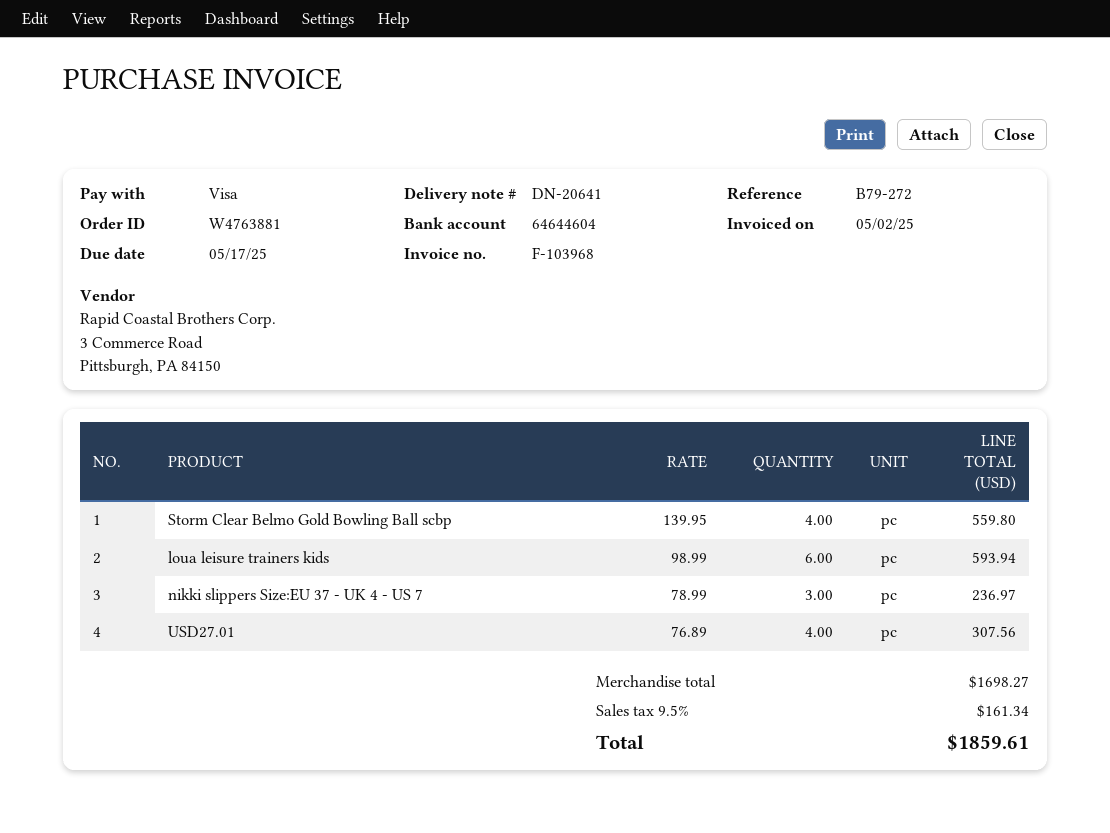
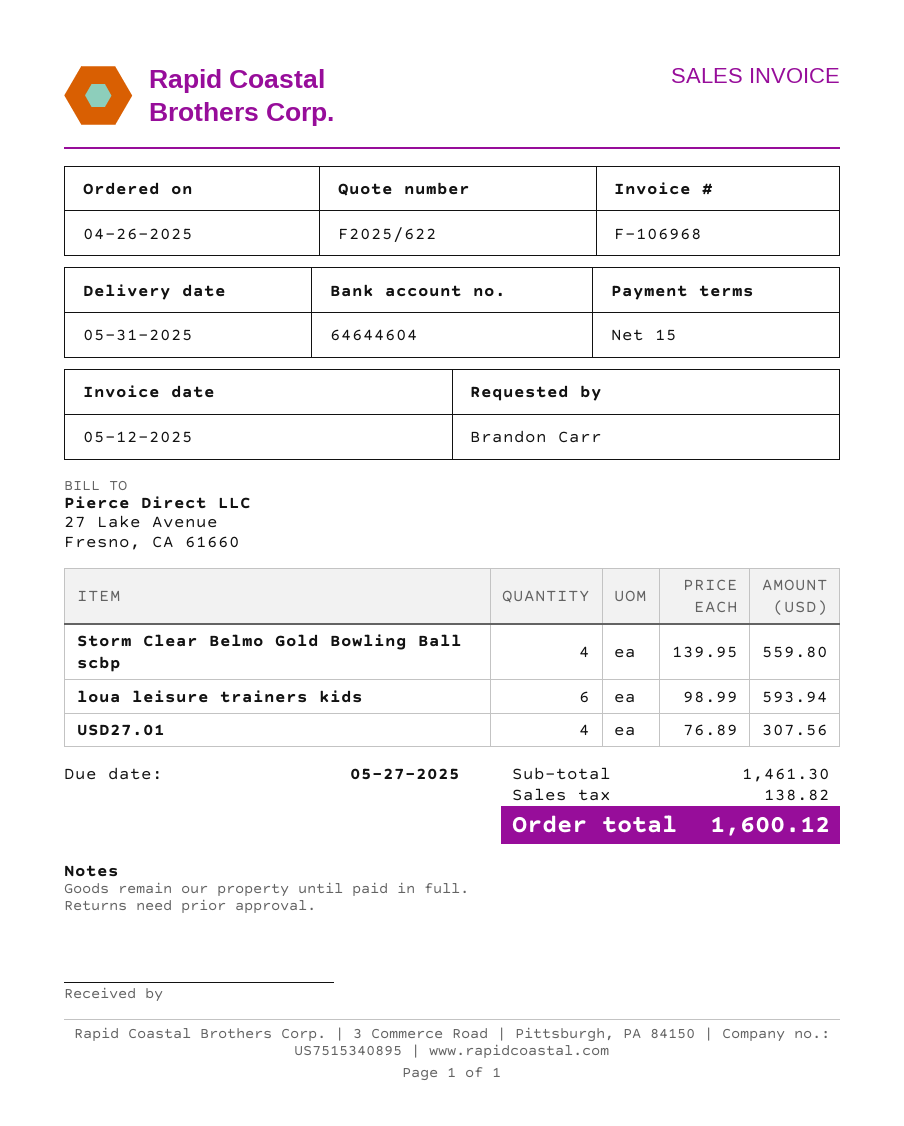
invoice number: F-103968 -> F-106968
invoice date: 2025-05-02 -> 2025-05-12
due date: 2025-05-17 -> 2025-05-27
nikki slippers Size:EU 37 - UK 4 - US 7: 3 x 78.99 = 236.97 -> none
subtotal: 1698.27 -> 1461.30
tax: 161.34 -> 138.82
total: 1859.61 -> 1600.12

